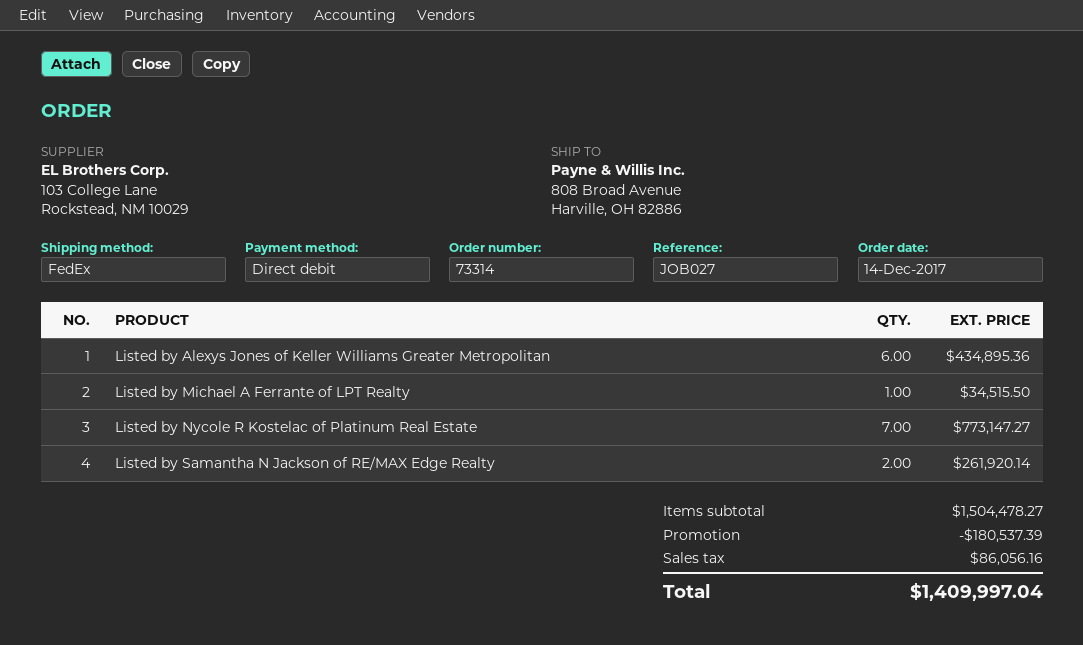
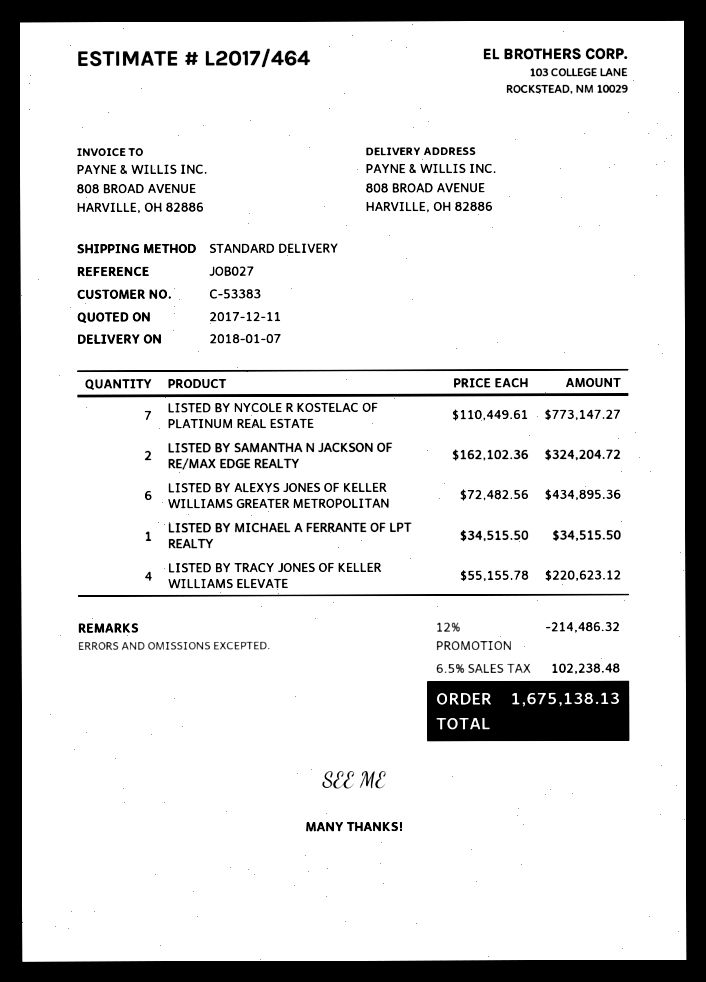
shipping method: FedEx -> standard
Listed by Samantha N Jackson of RE/MAX Edge Realty: 2 for 261920.14 -> 2 for 324204.72
LISTED BY TRACY JONES OF KELLER WILLIAMS ELEVATE: none -> 4 for 220623.12
discount: 180537.39 -> 214486.32
tax: 86056.16 -> 102238.48
total: 1409997.04 -> 1675138.13

